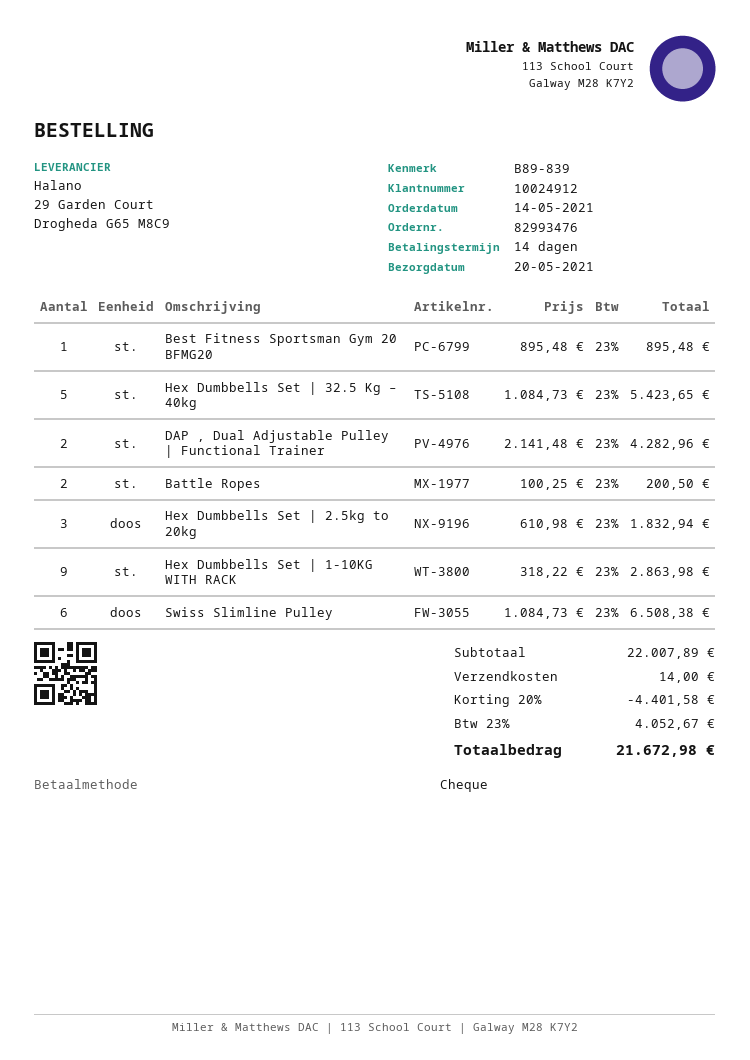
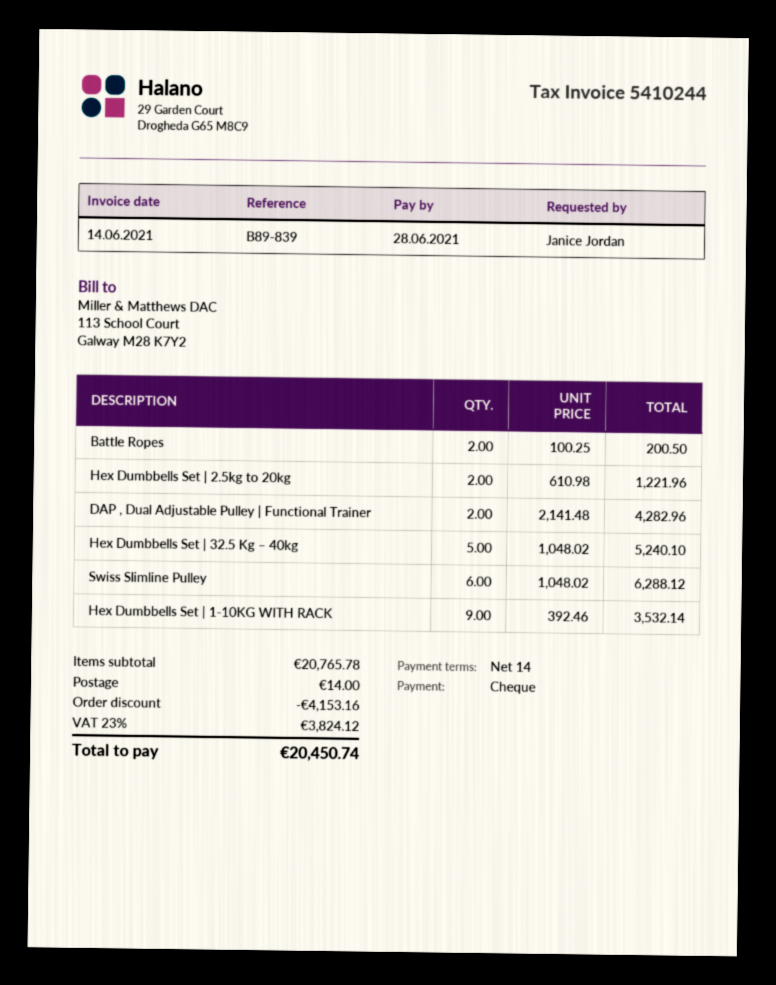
Best Fitness Sportsman Gym 20 BFMG20: 1 x 895.48 = 895.48 -> none
Hex Dumbbells Set | 32.5 Kg – 40kg: 5 x 1084.73 = 5423.65 -> 5 x 1048.02 = 5240.10
Hex Dumbbells Set | 2.5kg to 20kg: 3 x 610.98 = 1832.94 -> 2 x 610.98 = 1221.96
Hex Dumbbells Set | 1-10KG WITH RACK: 9 x 318.22 = 2863.98 -> 9 x 392.46 = 3532.14
Swiss Slimline Pulley: 6 x 1084.73 = 6508.38 -> 6 x 1048.02 = 6288.12
subtotal: 22007.89 -> 20765.78
discount: 4401.58 -> 4153.16
tax: 23% = 4052.67 -> 23% = 3824.12
total: 21672.98 -> 20450.74

